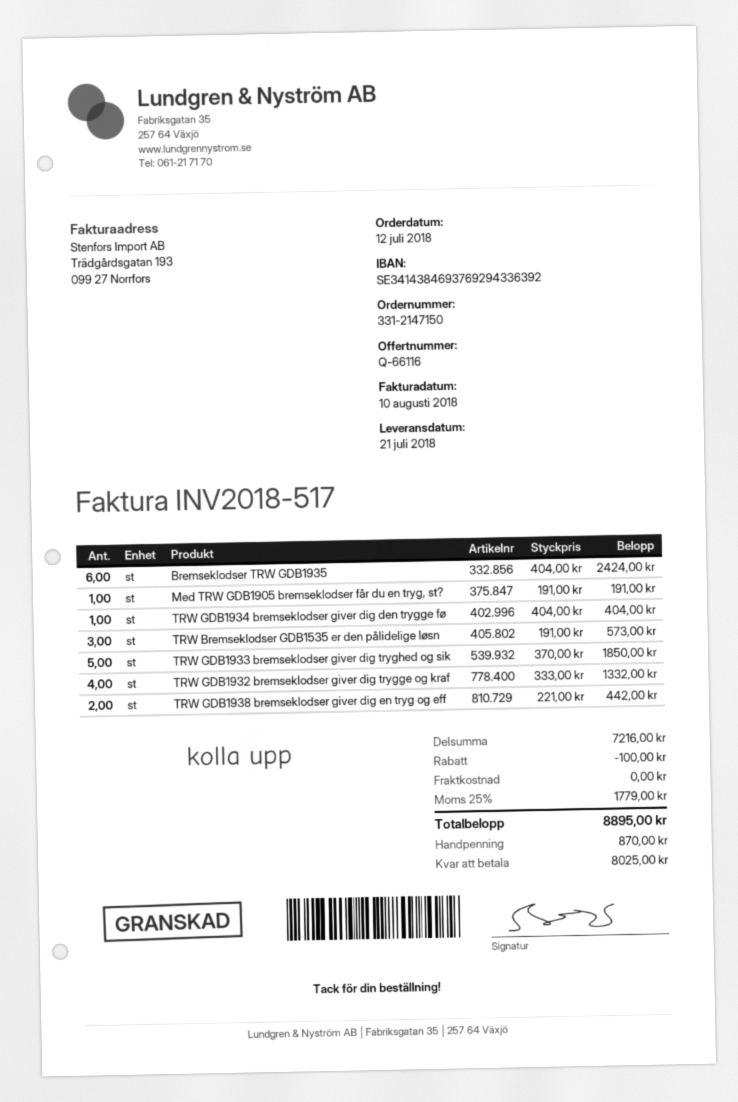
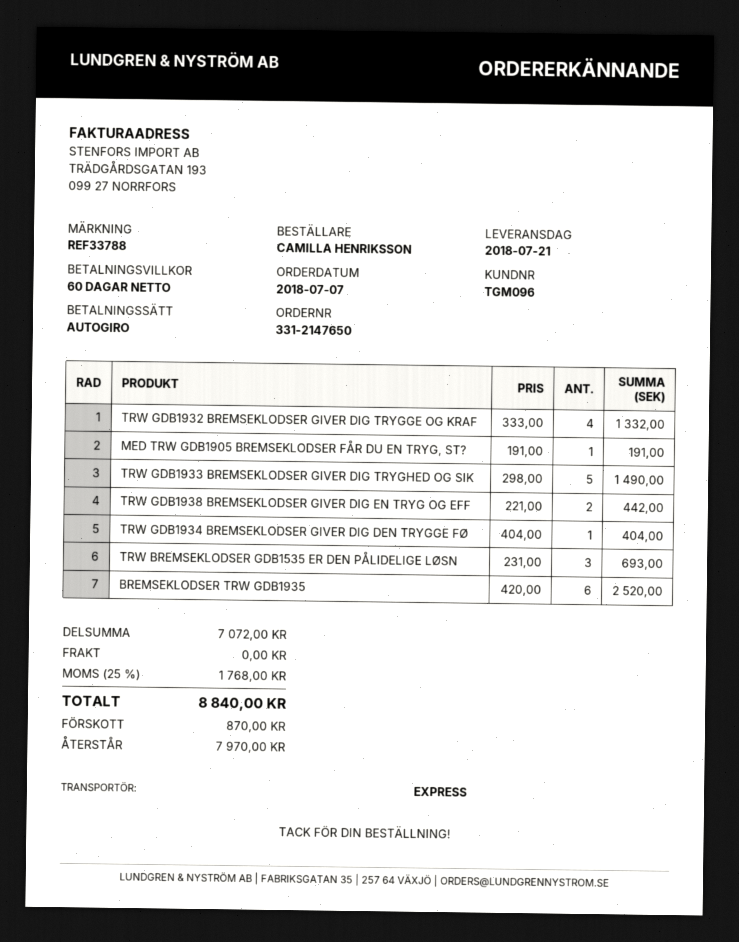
order number: 331-2147150 -> 331-2147650
order date: 2018-07-12 -> 2018-07-07
Bremseklodser TRW GDB1935: 6 x 404.00 = 2424.00 -> 6 x 420.00 = 2520.00
TRW Bremseklodser GDB1535 er den pålidelige løsn: 3 x 191.00 = 573.00 -> 3 x 231.00 = 693.00
TRW GDB1933 bremseklodser giver dig tryghed og sik: 5 x 370.00 = 1850.00 -> 5 x 298.00 = 1490.00
subtotal: 7216.00 -> 7072.00
discount: 100.00 -> none
tax: 25% = 1779.00 -> 25% = 1768.00
total: 8895.00 -> 8840.00
balance: 8025.00 -> 7970.00

